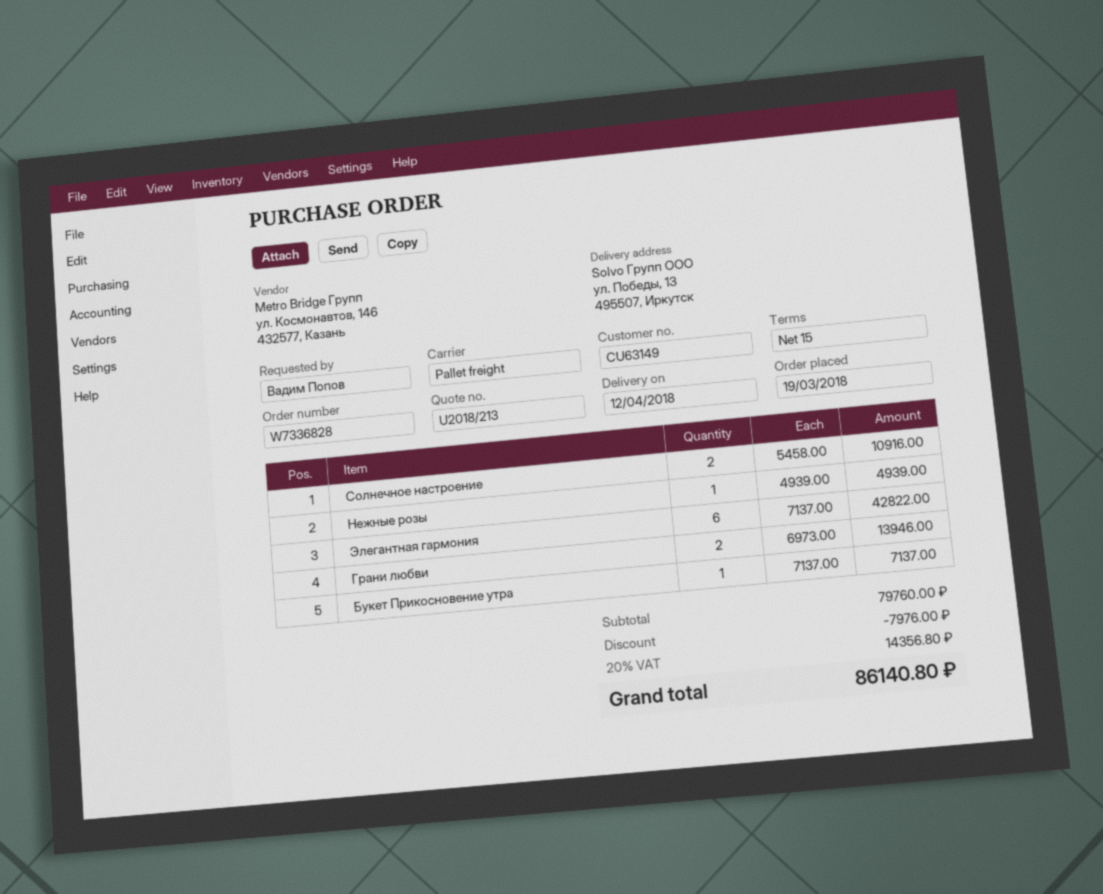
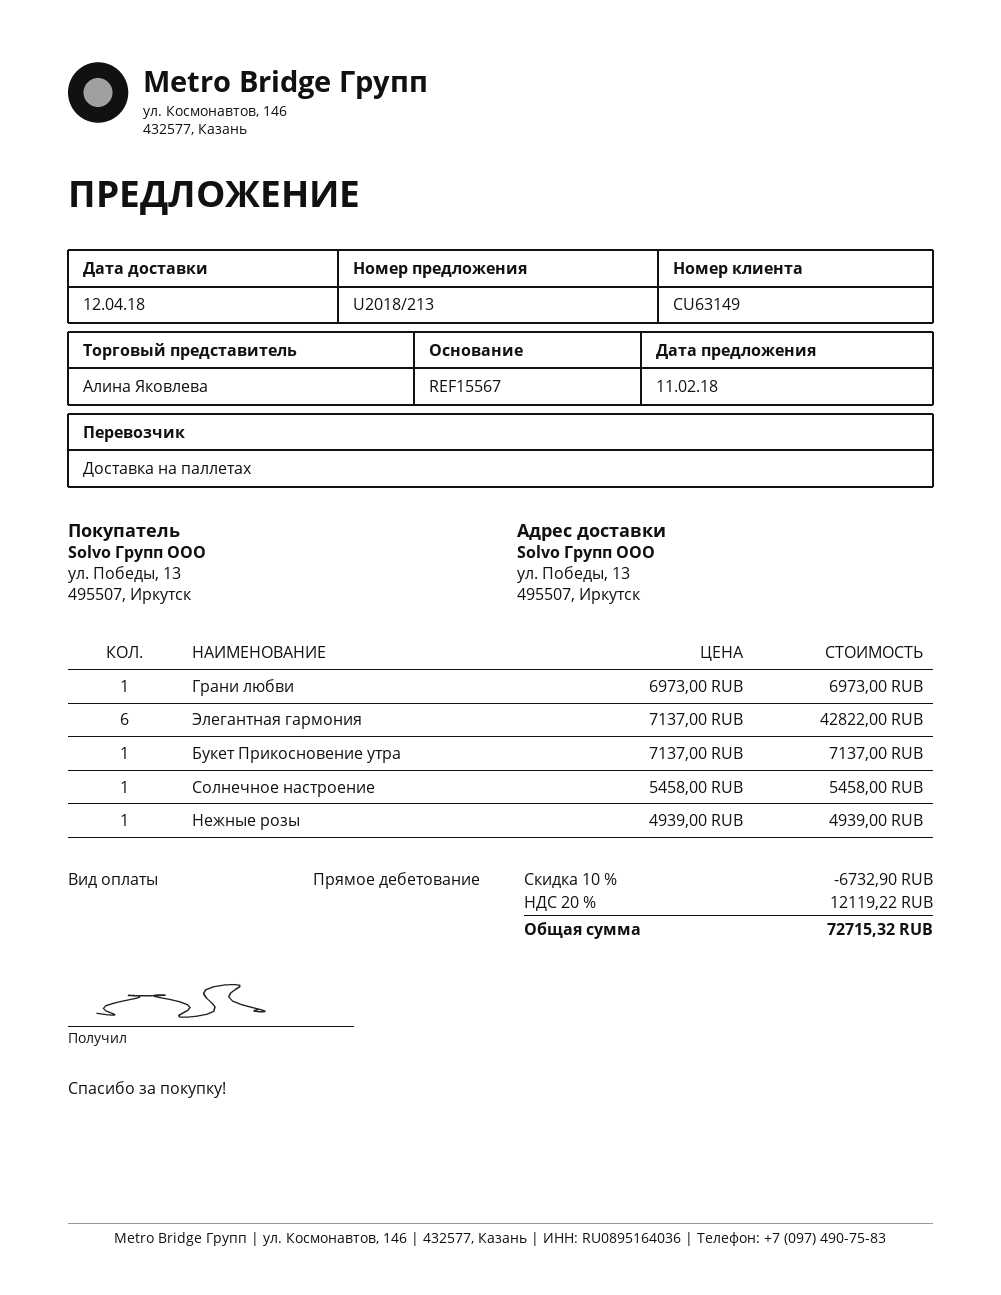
Солнечное настроение: 2 x 5458.00 = 10916.00 -> 1 x 5458.00 = 5458.00
Грани любви: 2 x 6973.00 = 13946.00 -> 1 x 6973.00 = 6973.00
discount: 7976.00 -> 6732.90
tax: 20% = 14356.80 -> 20% = 12119.22
total: 86140.80 -> 72715.32

